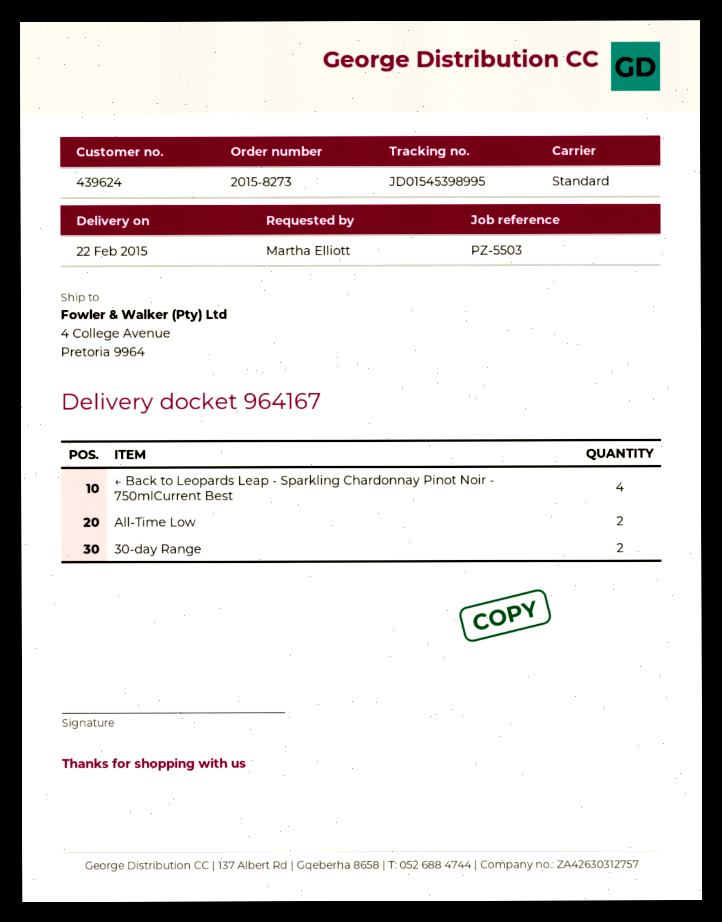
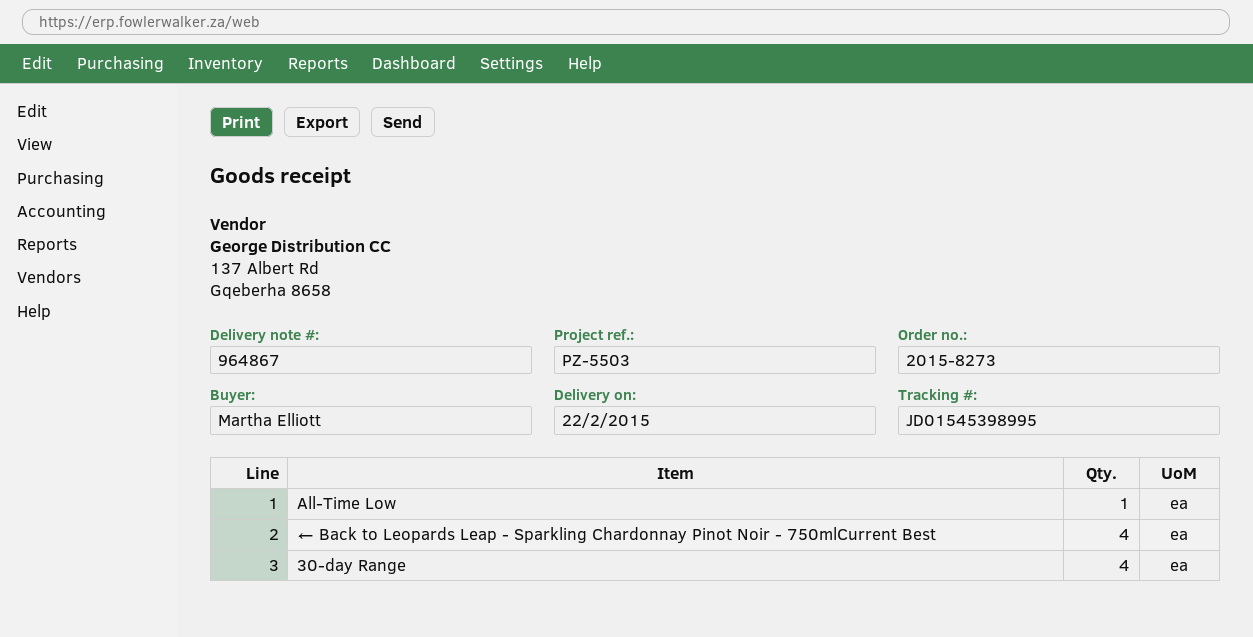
delivery note number: 964167 -> 964867
All-Time Low: 2 -> 1
30-day Range: 2 -> 4

